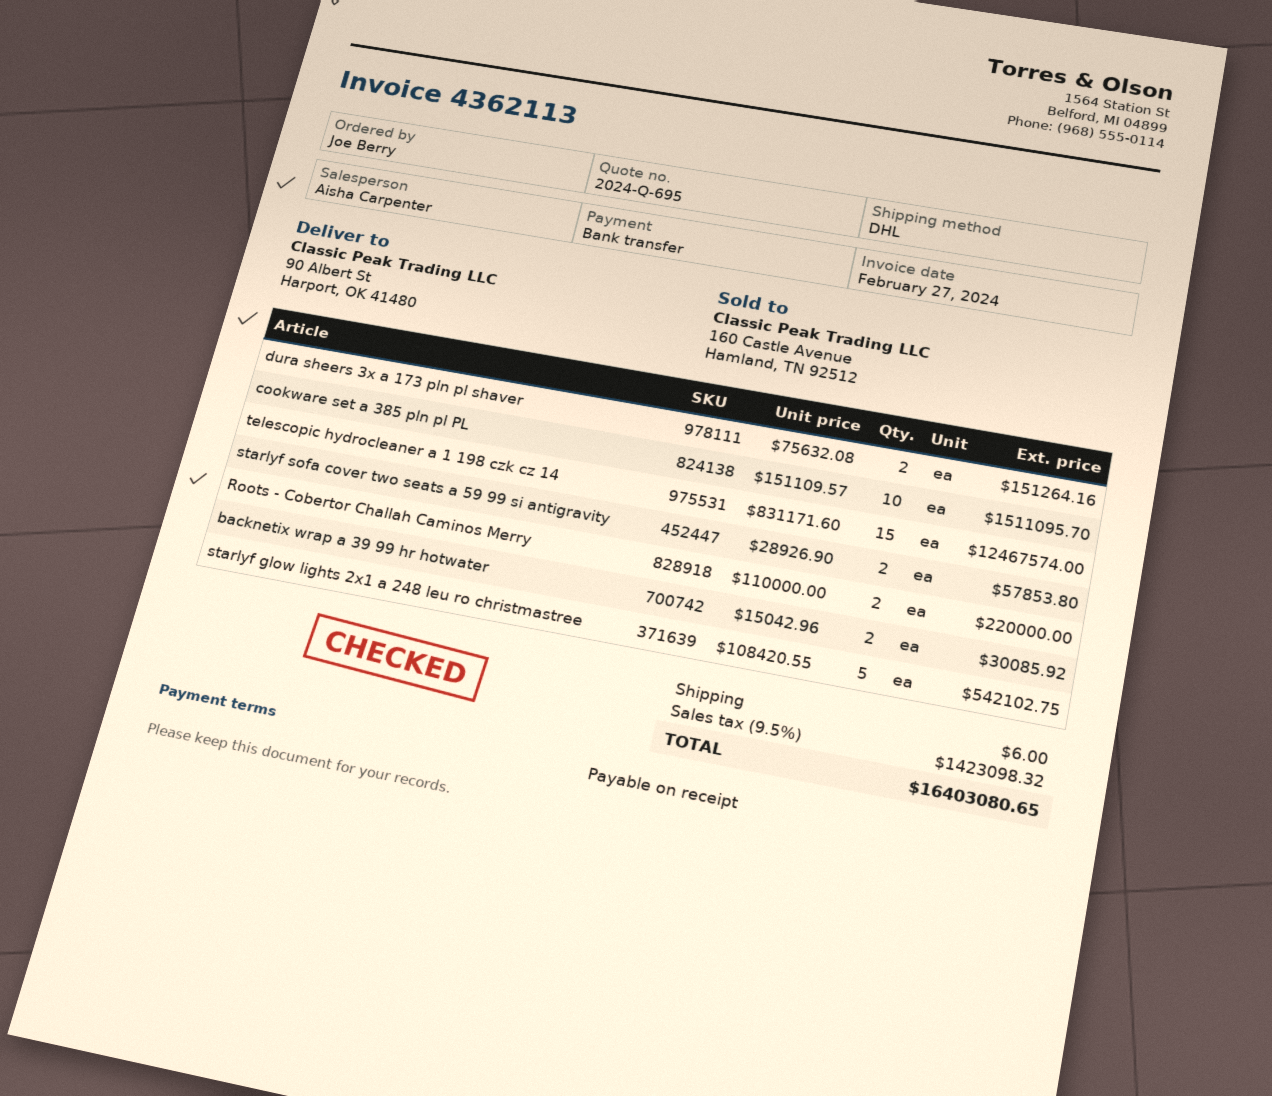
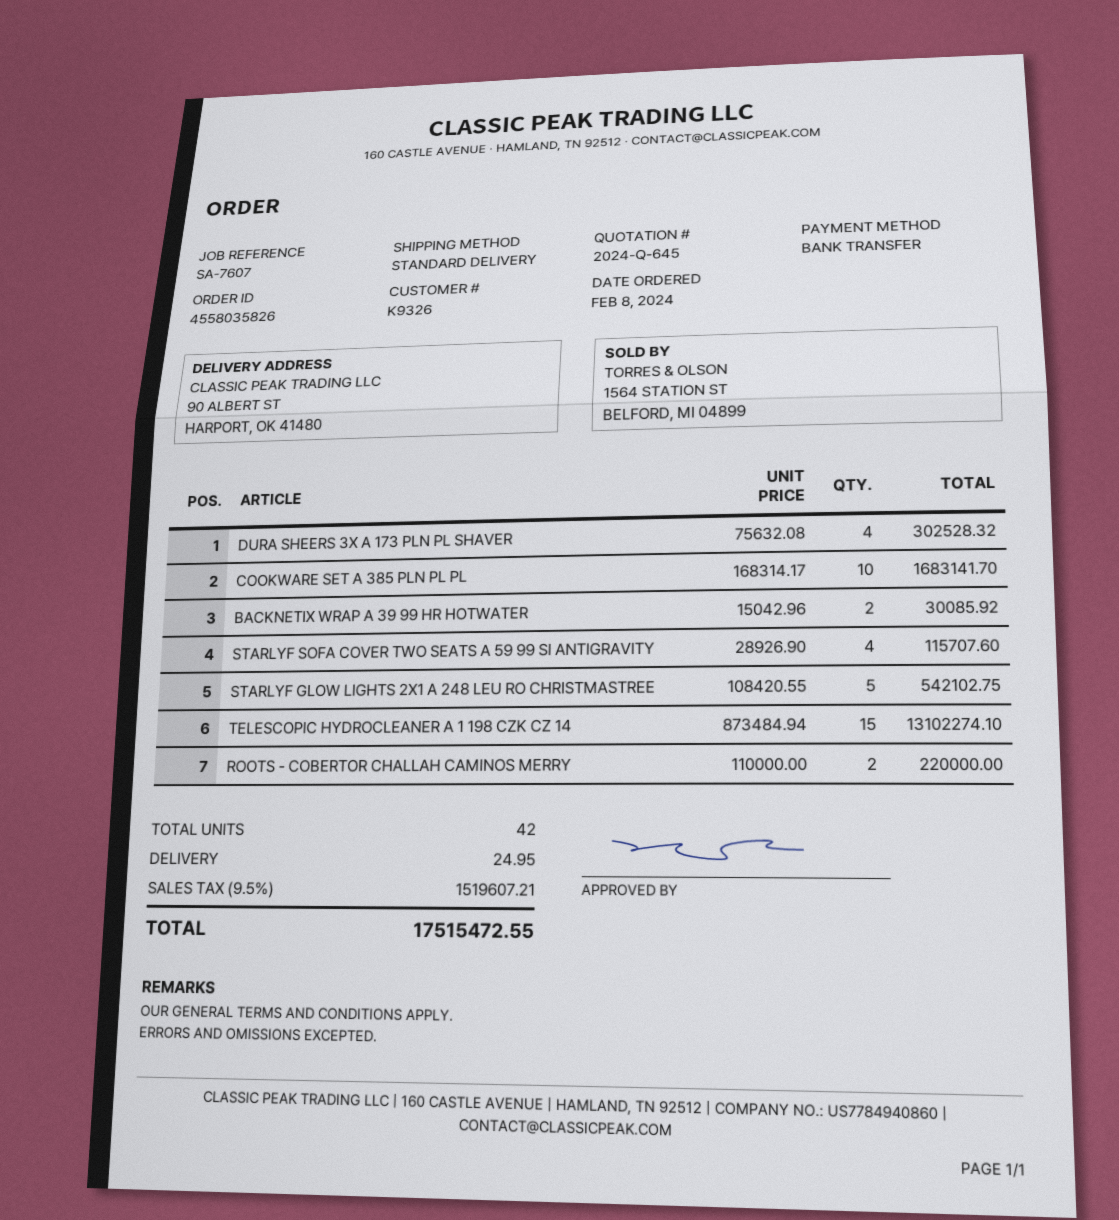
quote number: 2024-Q-695 -> 2024-Q-645
shipping method: DHL -> standard
dura sheers 3x a 173 pln pl shaver: 2 x 75632.08 = 151264.16 -> 4 x 75632.08 = 302528.32
cookware set a 385 pln pl PL: 10 x 151109.57 = 1511095.70 -> 10 x 168314.17 = 1683141.70
telescopic hydrocleaner a 1 198 czk cz 14: 15 x 831171.60 = 12467574.00 -> 15 x 873484.94 = 13102274.10
starlyf sofa cover two seats a 59 99 si antigravity: 2 x 28926.90 = 57853.80 -> 4 x 28926.90 = 115707.60
shipping: 6.00 -> 24.95
tax: 9.5% = 1423098.32 -> 9.5% = 1519607.21
total: 16403080.65 -> 17515472.55

